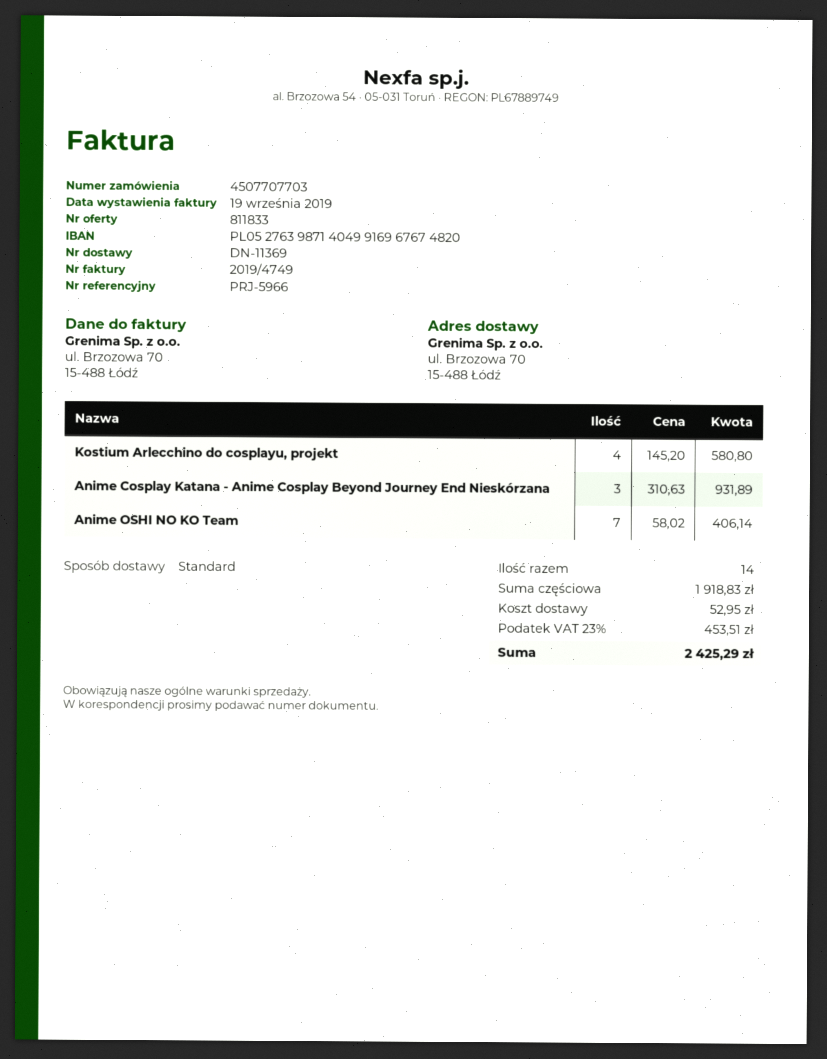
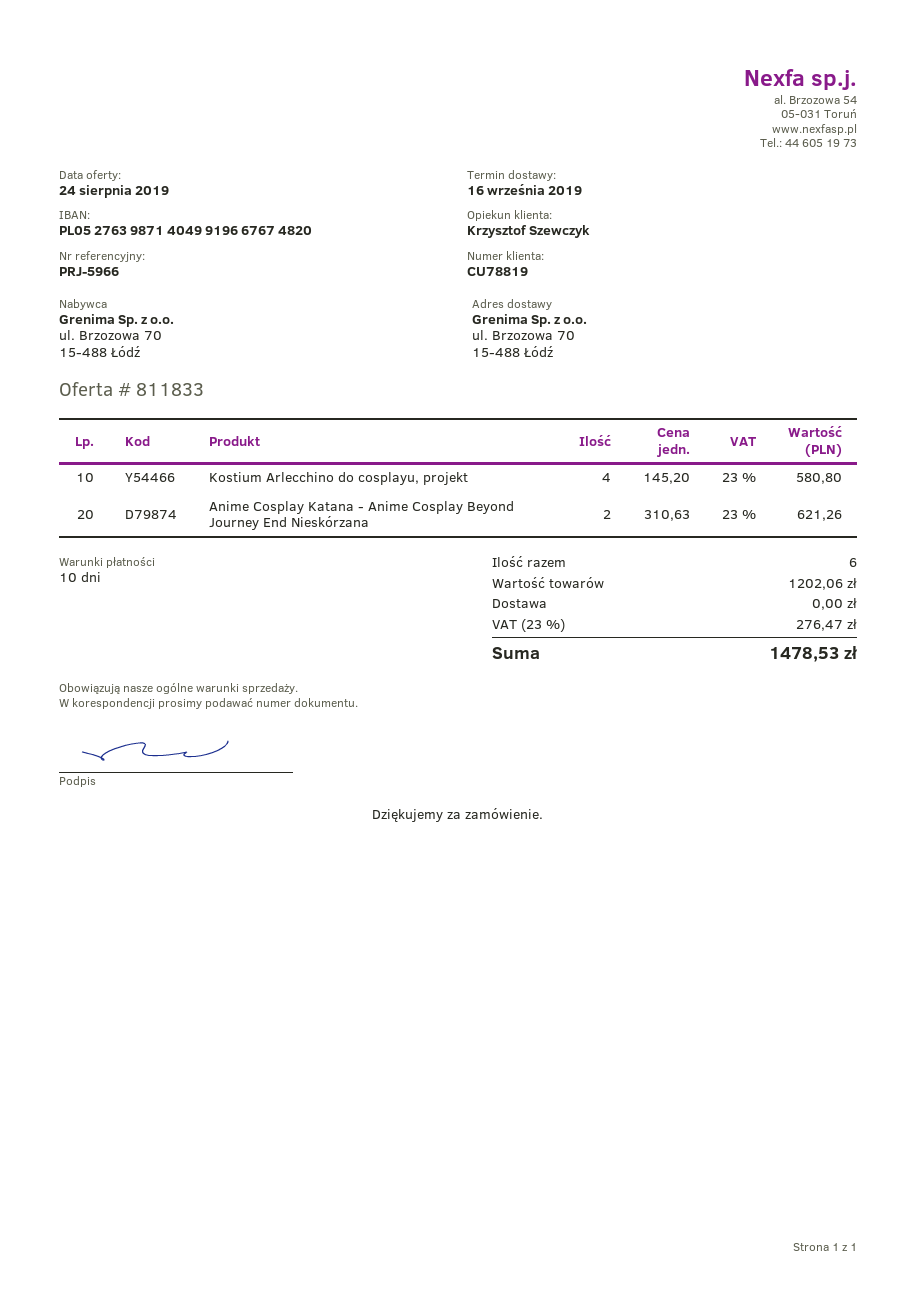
bank account: PL05276398714049916967674820 -> PL05276398714049919667674820
Anime Cosplay Katana - Anime Cosplay Beyond Journey End Nieskórzana: 3 x 310.63 = 931.89 -> 2 x 310.63 = 621.26
Anime OSHI NO KO Team: 7 x 58.02 = 406.14 -> none
total quantity: 14 -> 6
subtotal: 1918.83 -> 1202.06
shipping: 52.95 -> 0.00
tax: 23% = 453.51 -> 23% = 276.47
total: 2425.29 -> 1478.53

